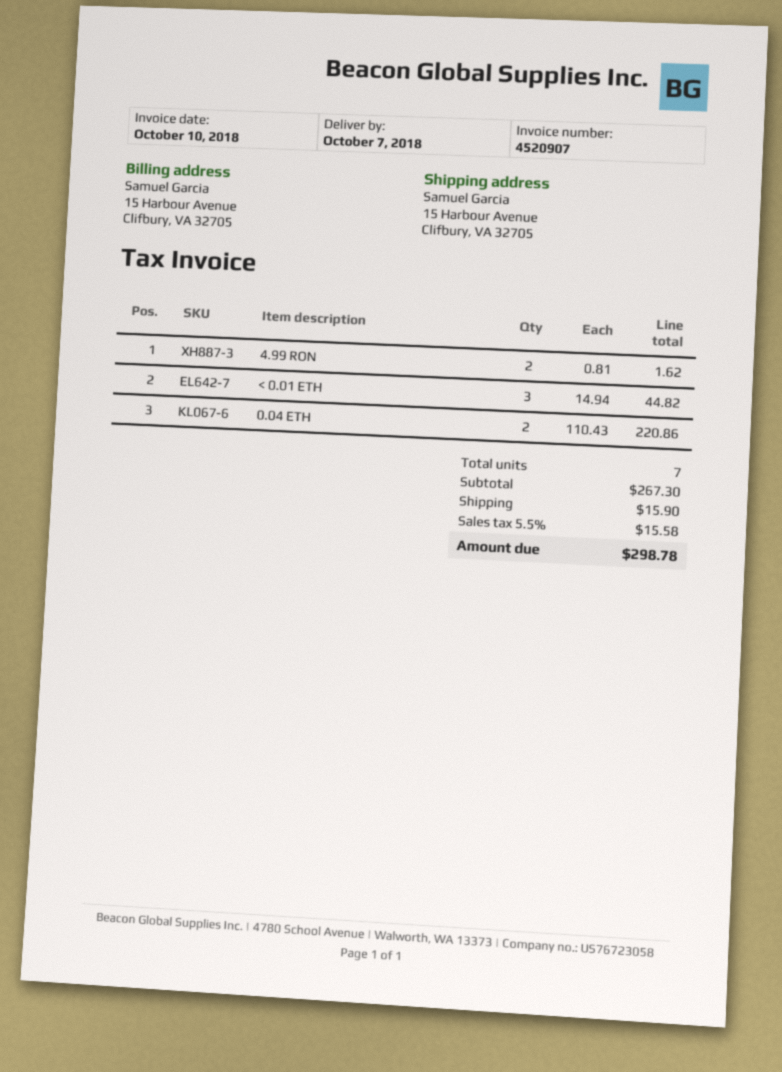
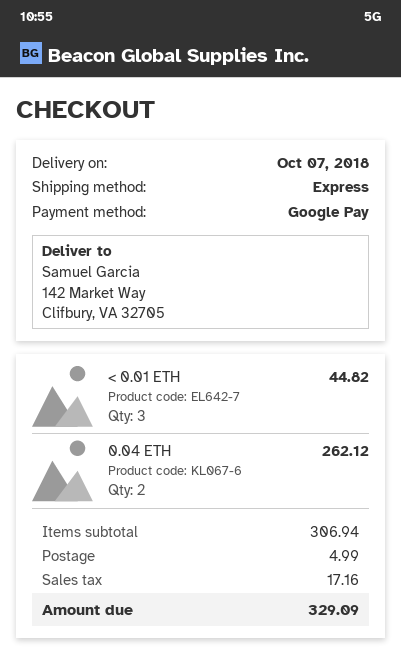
ship to: 15 Harbour Avenue, Clifbury, VA 32705 -> 142 Market Way, Clifbury, VA 32705
4.99 RON: 2 for 1.62 -> none
0.04 ETH: 2 for 220.86 -> 2 for 262.12
subtotal: 267.30 -> 306.94
shipping: 15.90 -> 4.99
tax: 15.58 -> 17.16
total: 298.78 -> 329.09

